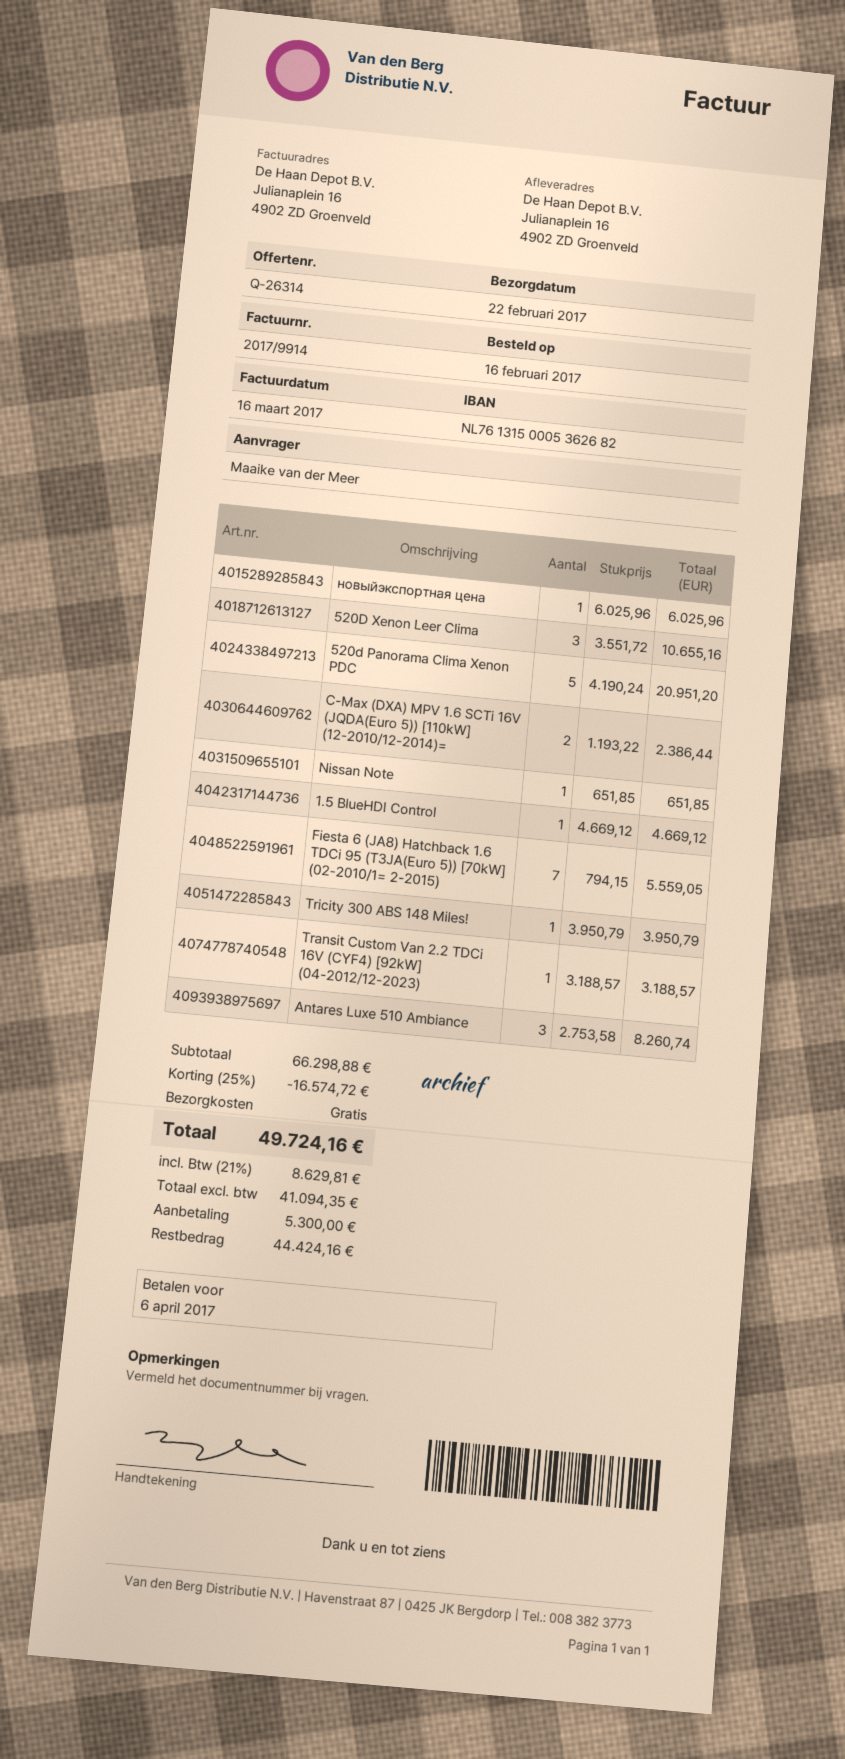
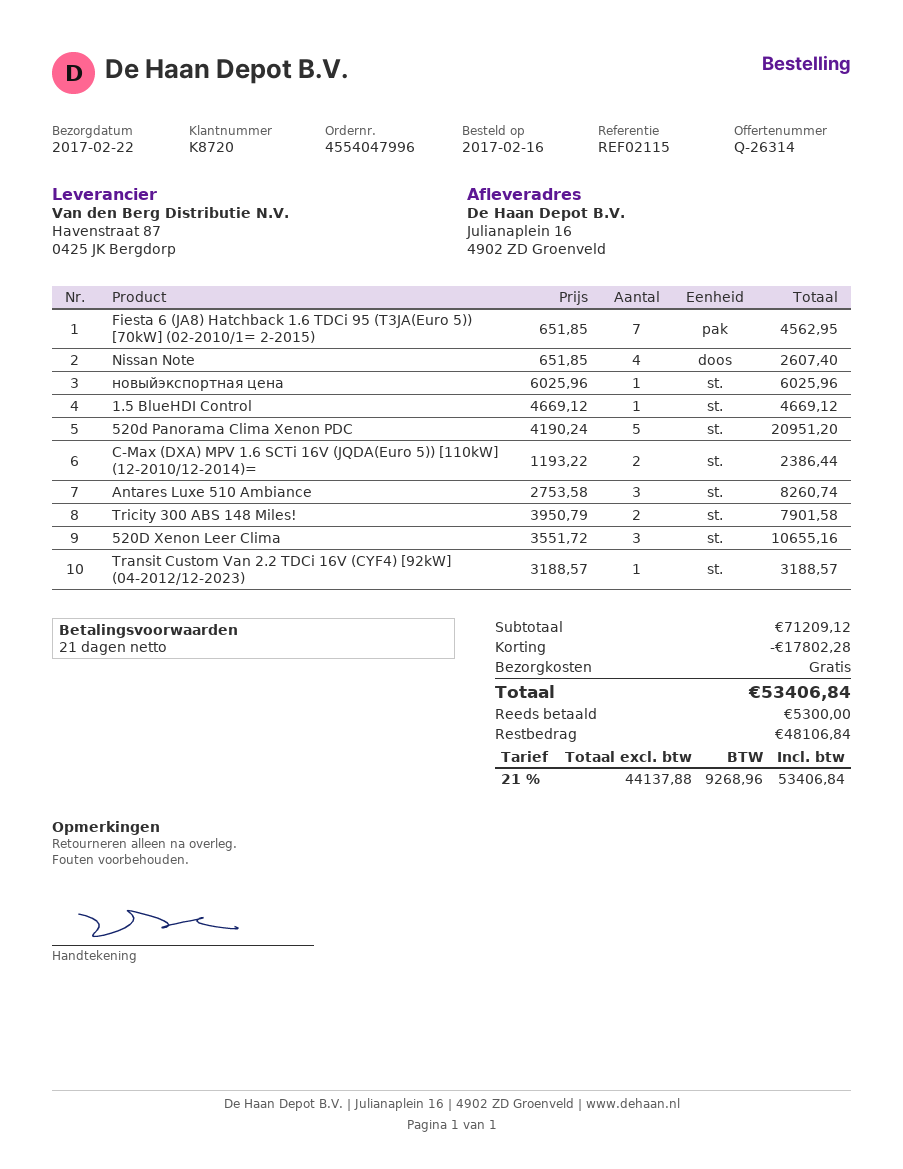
Nissan Note: 1 x 651.85 = 651.85 -> 4 x 651.85 = 2607.40
Fiesta 6 (JA8) Hatchback 1.6 TDCi 95 (T3JA(Euro 5)) [70kW] (02-2010/1= 2-2015): 7 x 794.15 = 5559.05 -> 7 x 651.85 = 4562.95
Tricity 300 ABS 148 Miles!: 1 x 3950.79 = 3950.79 -> 2 x 3950.79 = 7901.58
subtotal: 66298.88 -> 71209.12
discount: 16574.72 -> 17802.28
net: 41094.35 -> 44137.88
tax: 21% = 8629.81 -> 21% = 9268.96
total: 49724.16 -> 53406.84
balance: 44424.16 -> 48106.84

